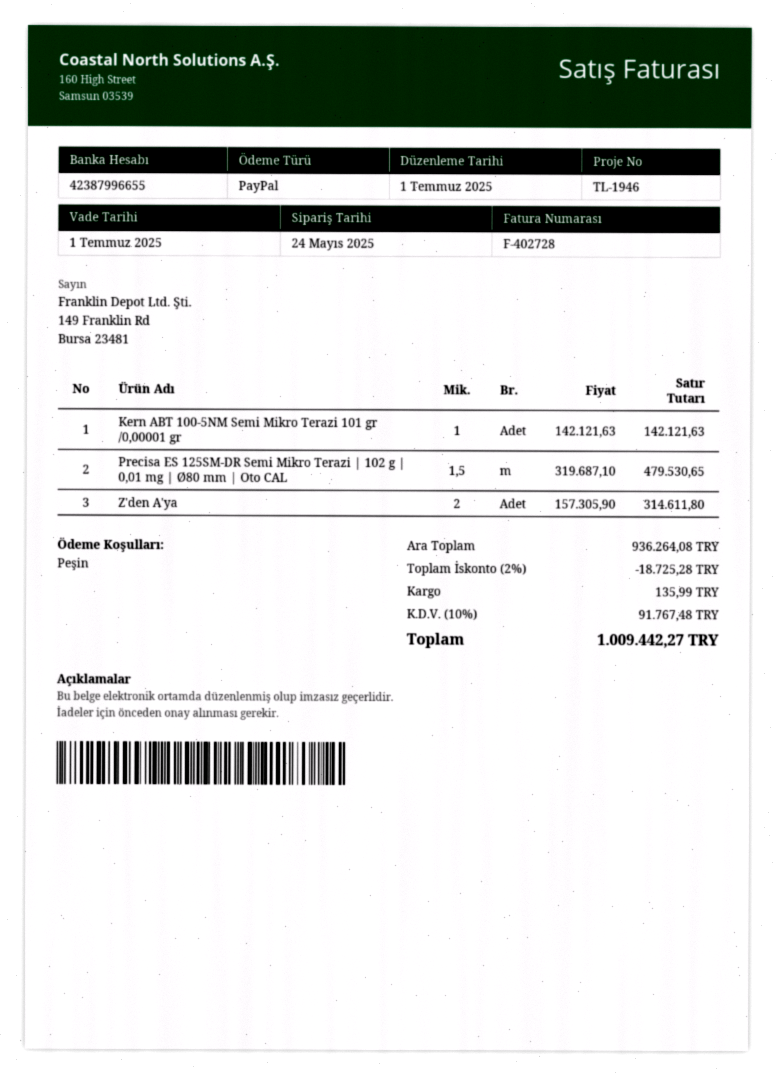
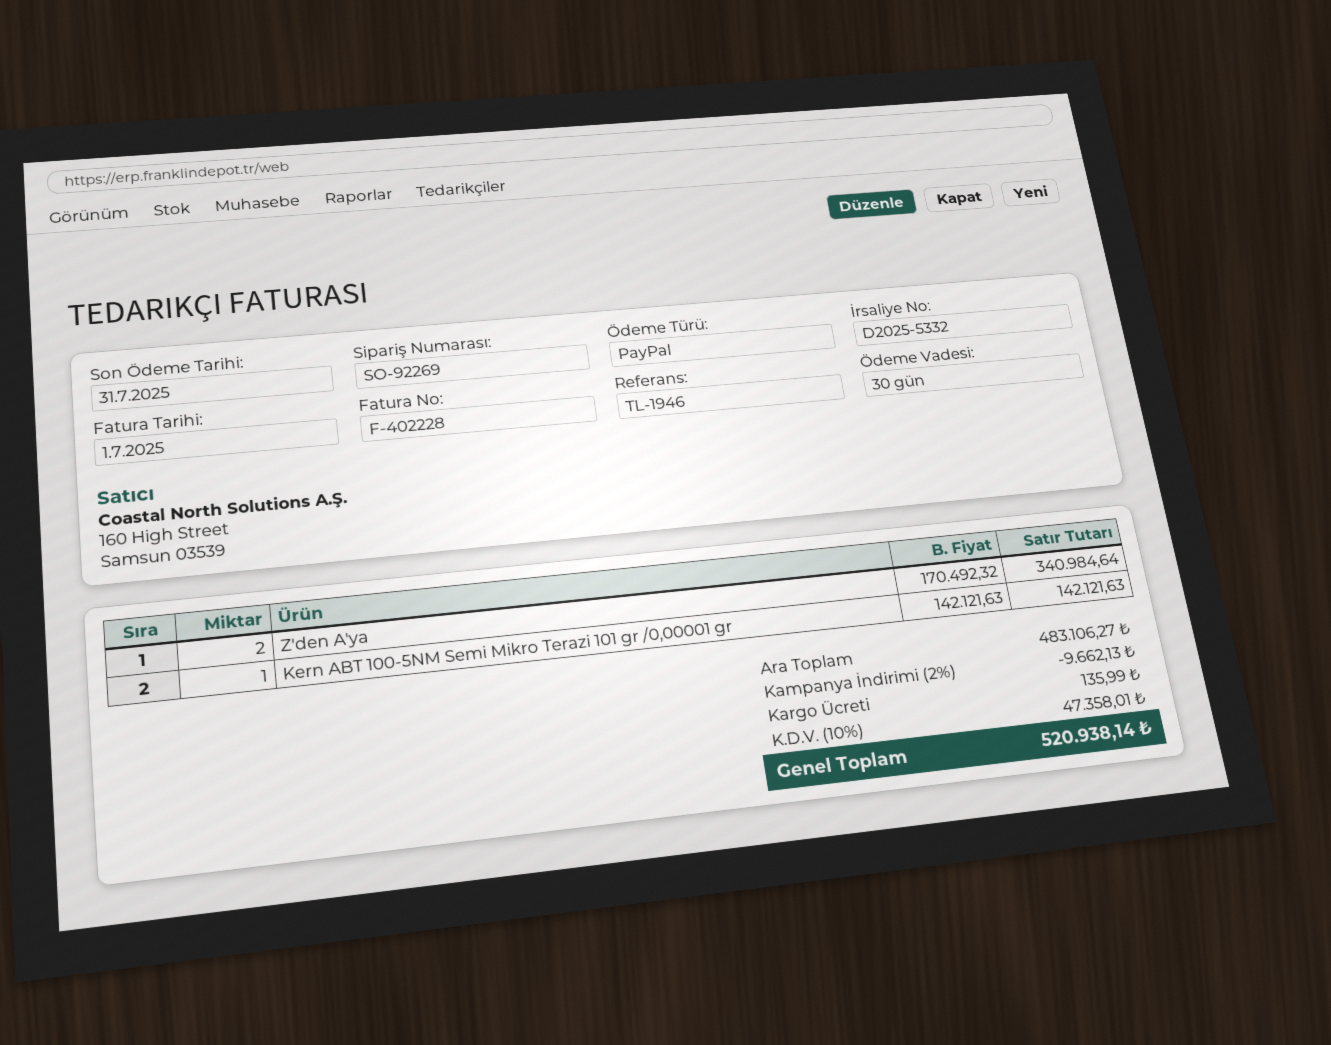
invoice number: F-402728 -> F-402228
payment terms: on receipt -> 30 days
due date: 2025-07-01 -> 2025-07-31
Precisa ES 125SM-DR Semi Mikro Terazi | 102 g | 0,01 mg | Ø80 mm | Oto CAL: 1.5 x 319687.10 = 479530.65 -> none
Z'den A'ya: 2 x 157305.90 = 314611.80 -> 2 x 170492.32 = 340984.64
subtotal: 936264.08 -> 483106.27
discount: 2% = 18725.28 -> 2% = 9662.13
tax: 10% = 91767.48 -> 10% = 47358.01
total: 1009442.27 -> 520938.14

